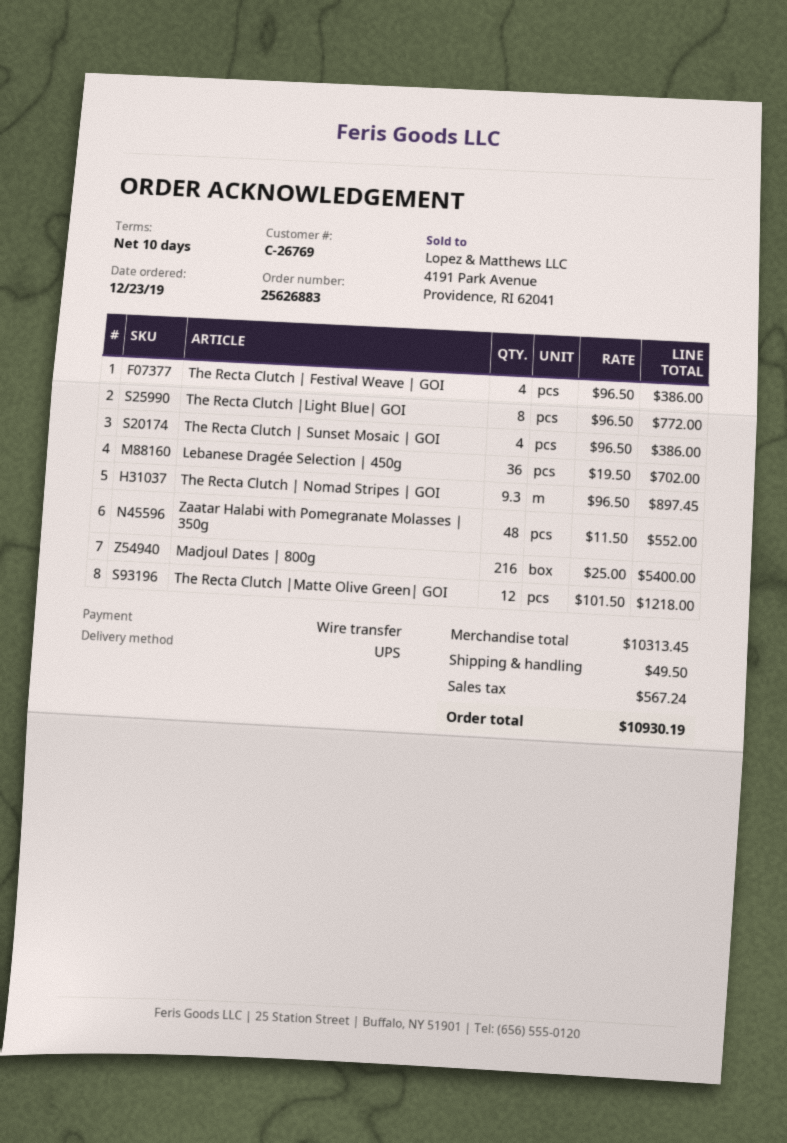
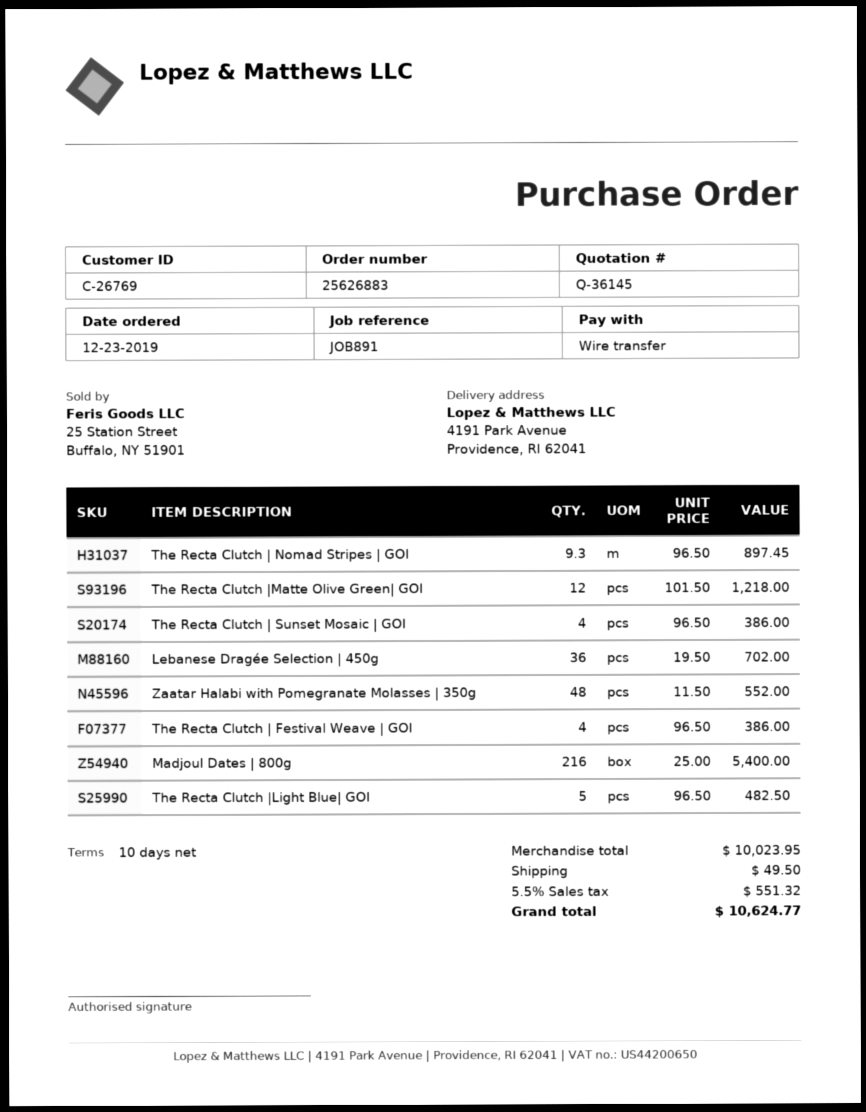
The Recta Clutch |Light Blue| GOI: 8 x 96.50 = 772.00 -> 5 x 96.50 = 482.50
subtotal: 10313.45 -> 10023.95
tax: 567.24 -> 551.32
total: 10930.19 -> 10624.77

